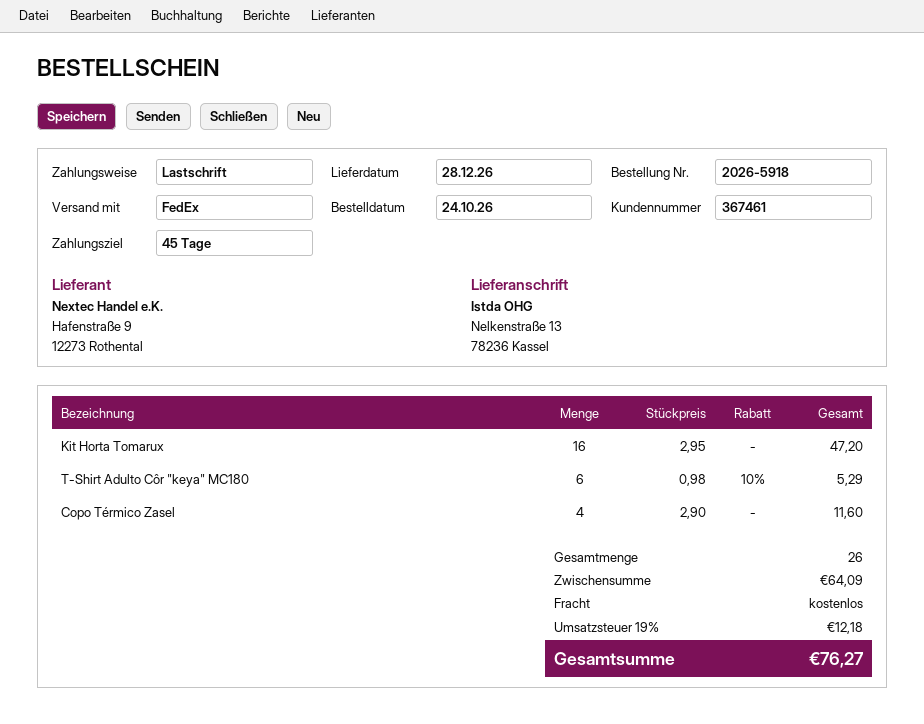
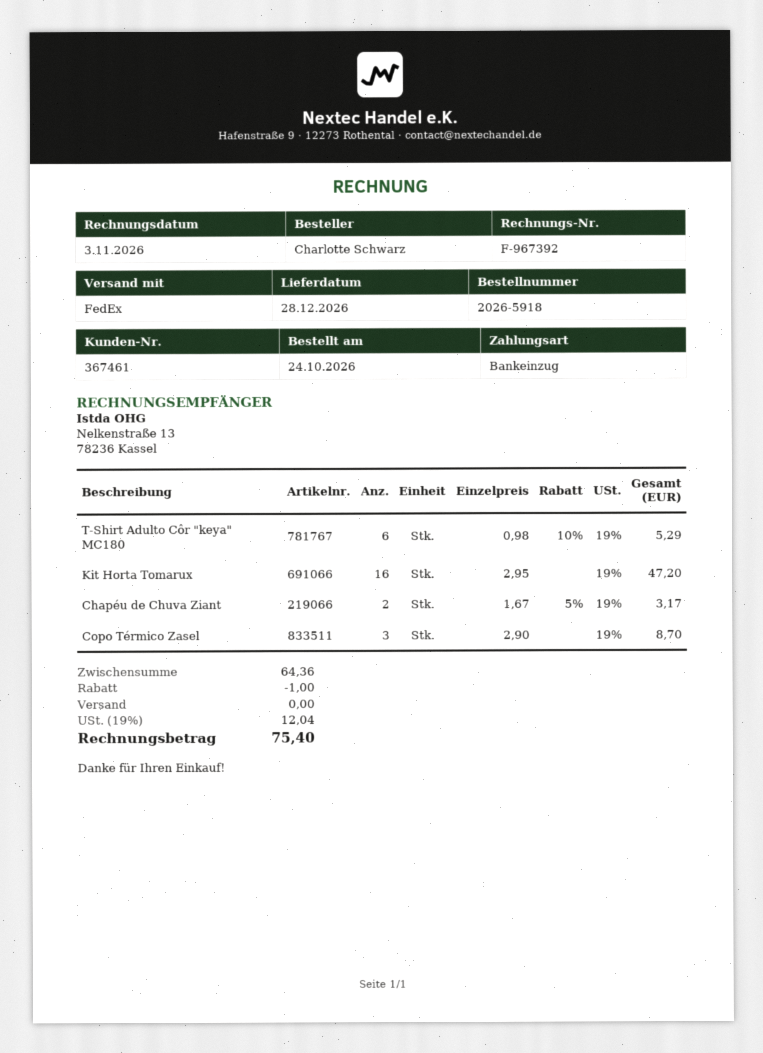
Copo Térmico Zasel: 4 x 2.90 = 11.60 -> 3 x 2.90 = 8.70
Chapéu de Chuva Ziant: none -> 2 x 1.67 - 5% = 3.17
subtotal: 64.09 -> 64.36
discount: none -> 1.00
tax: 19% = 12.18 -> 19% = 12.04
total: 76.27 -> 75.40

